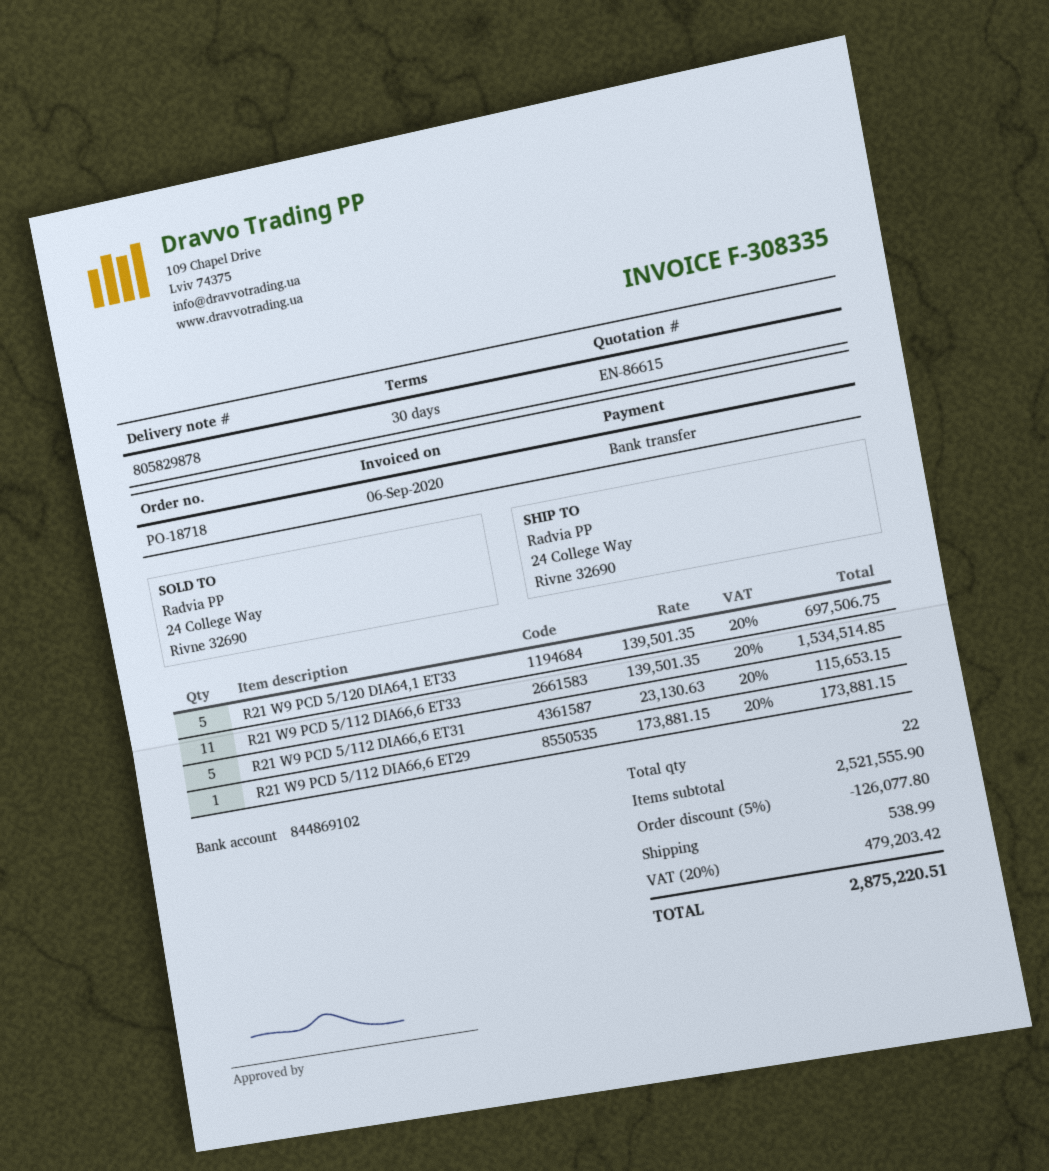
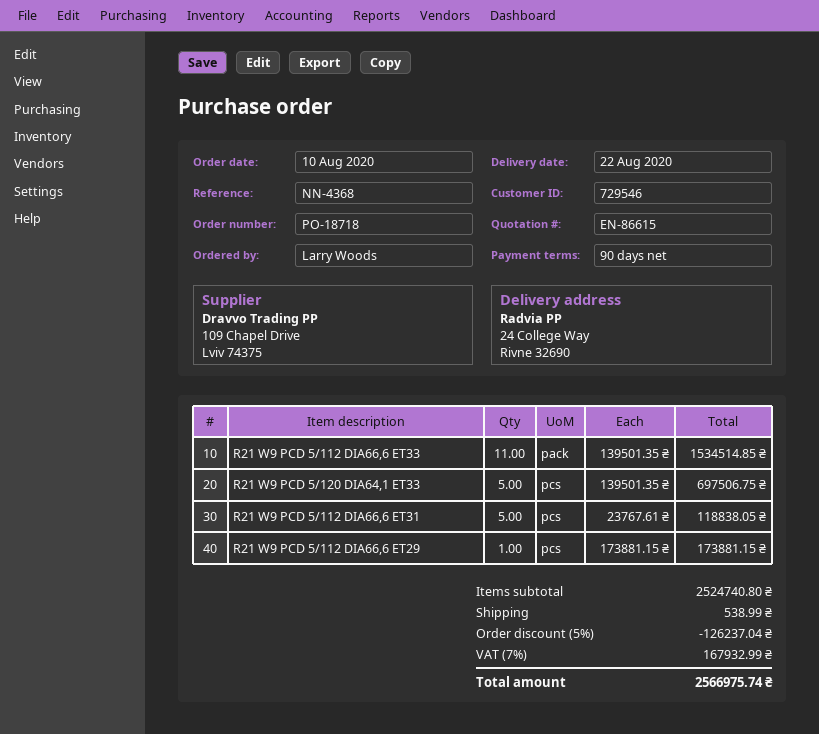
payment terms: 30 days -> 90 days
R21 W9 PCD 5/112 DIA66,6 ET31: 5 x 23130.63 = 115653.15 -> 5 x 23767.61 = 118838.05
subtotal: 2521555.90 -> 2524740.80
discount: 5% = 126077.80 -> 5% = 126237.04
tax: 20% = 479203.42 -> 7% = 167932.99
total: 2875220.51 -> 2566975.74

